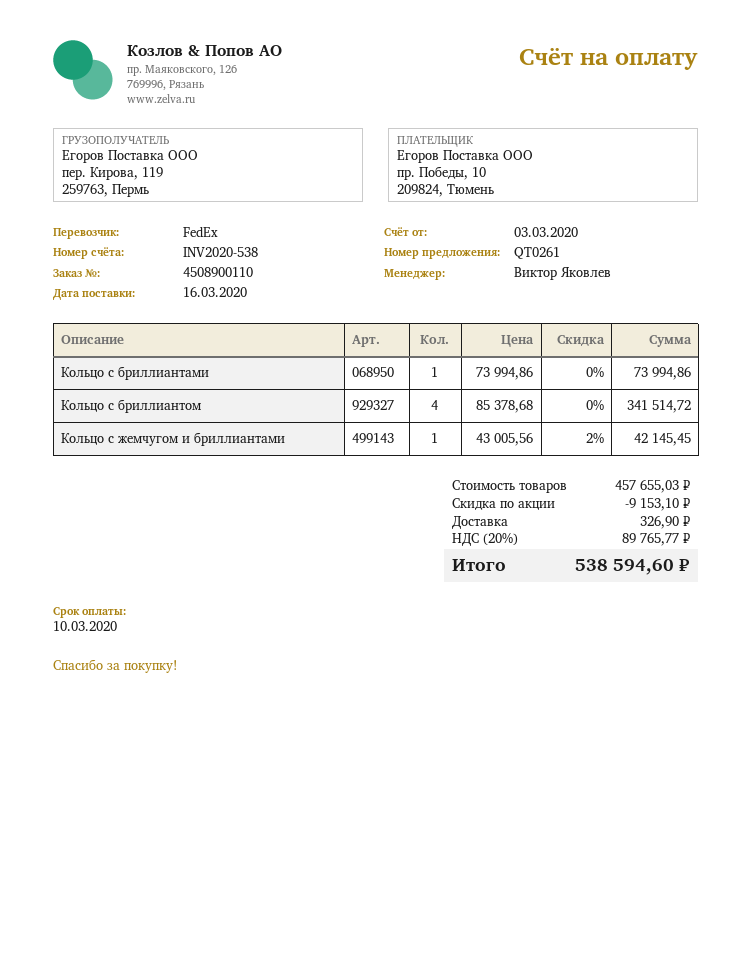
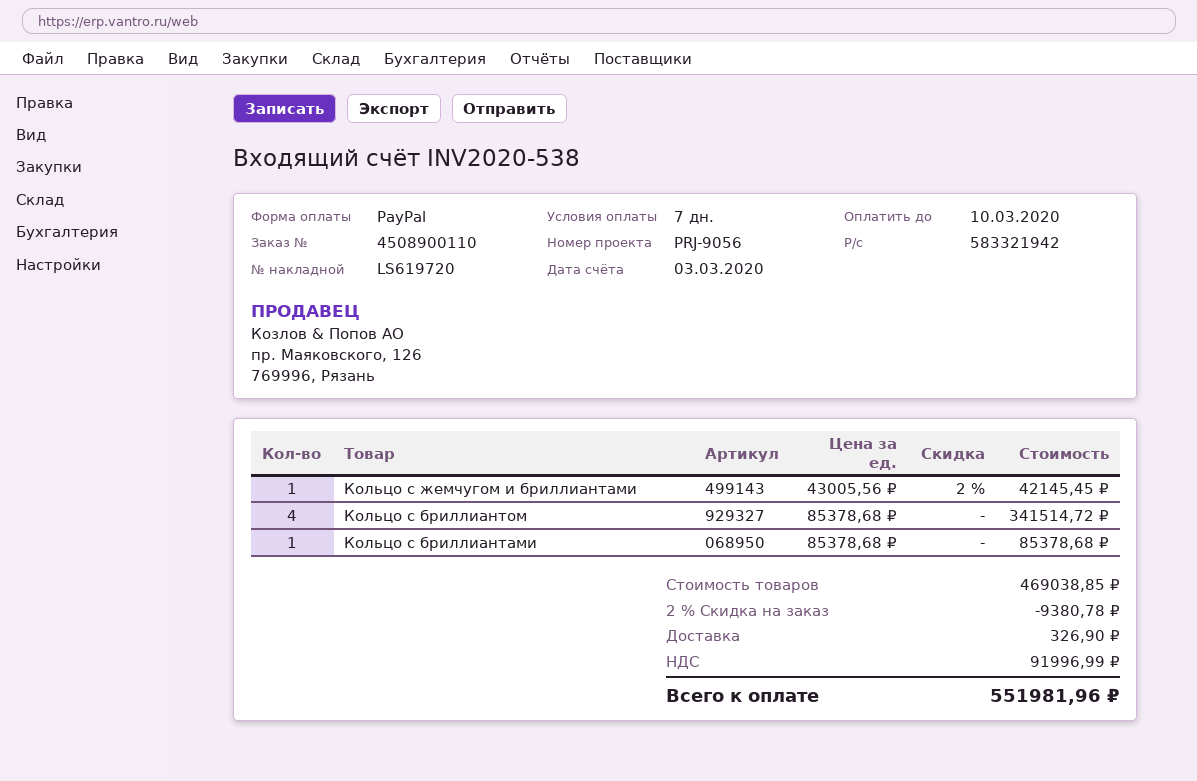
Кольцо с бриллиантами: 1 x 73994.86 = 73994.86 -> 1 x 85378.68 = 85378.68
subtotal: 457655.03 -> 469038.85
discount: 9153.10 -> 9380.78
tax: 89765.77 -> 91996.99
total: 538594.60 -> 551981.96

